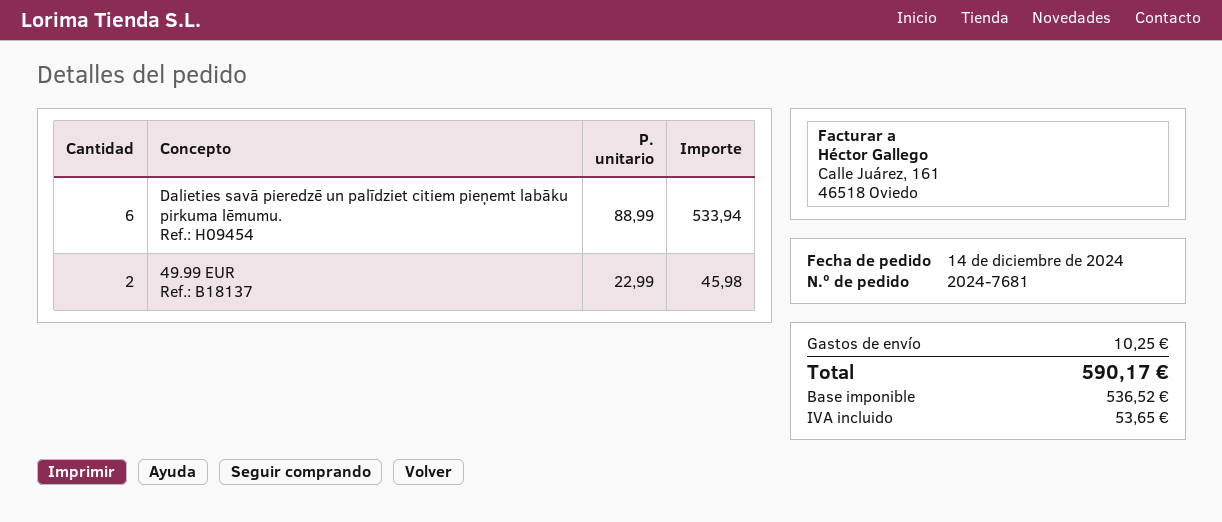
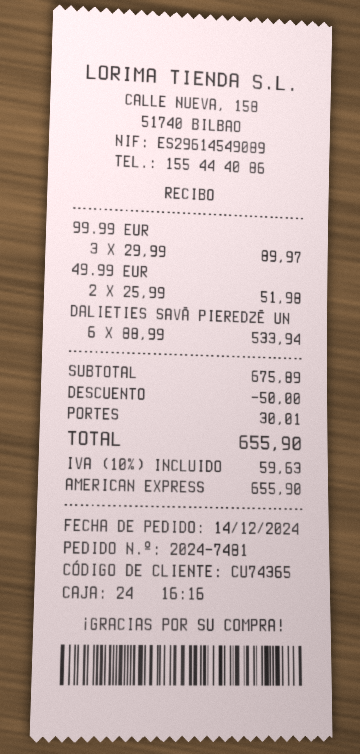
order number: 2024-7681 -> 2024-7481
49.99 EUR: 2 x 22.99 = 45.98 -> 2 x 25.99 = 51.98
99.99 EUR: none -> 3 x 29.99 = 89.97
discount: none -> 50.00
shipping: 10.25 -> 30.01
tax: 53.65 -> 59.63
total: 590.17 -> 655.90

